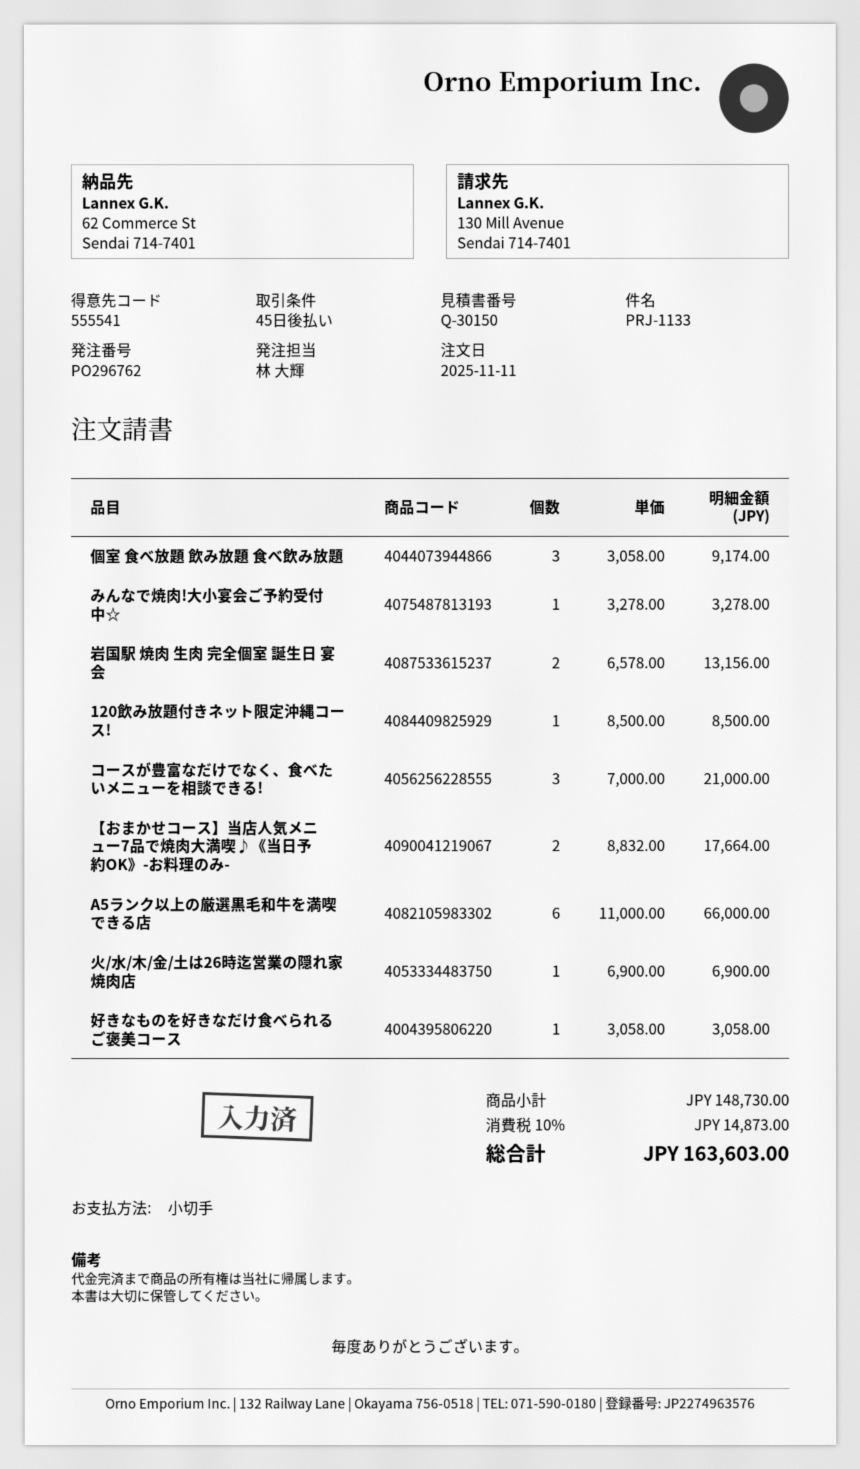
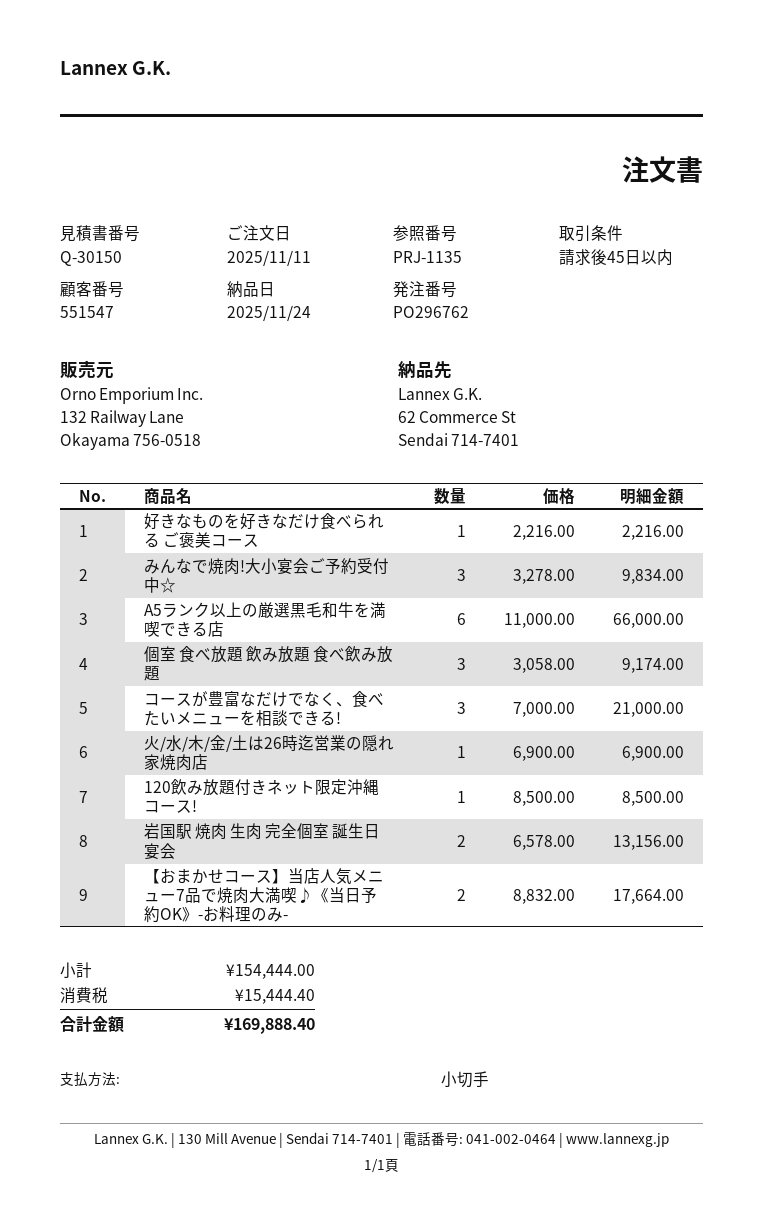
customer number: 555541 -> 551547
reference: PRJ-1133 -> PRJ-1135
みんなで焼肉!大小宴会ご予約受付中☆: 1 x 3278.00 = 3278.00 -> 3 x 3278.00 = 9834.00
好きなものを好きなだけ食べられる ご褒美コース: 1 x 3058.00 = 3058.00 -> 1 x 2216.00 = 2216.00
subtotal: 148730.00 -> 154444.00
tax: 14873.00 -> 15444.40
total: 163603.00 -> 169888.40

